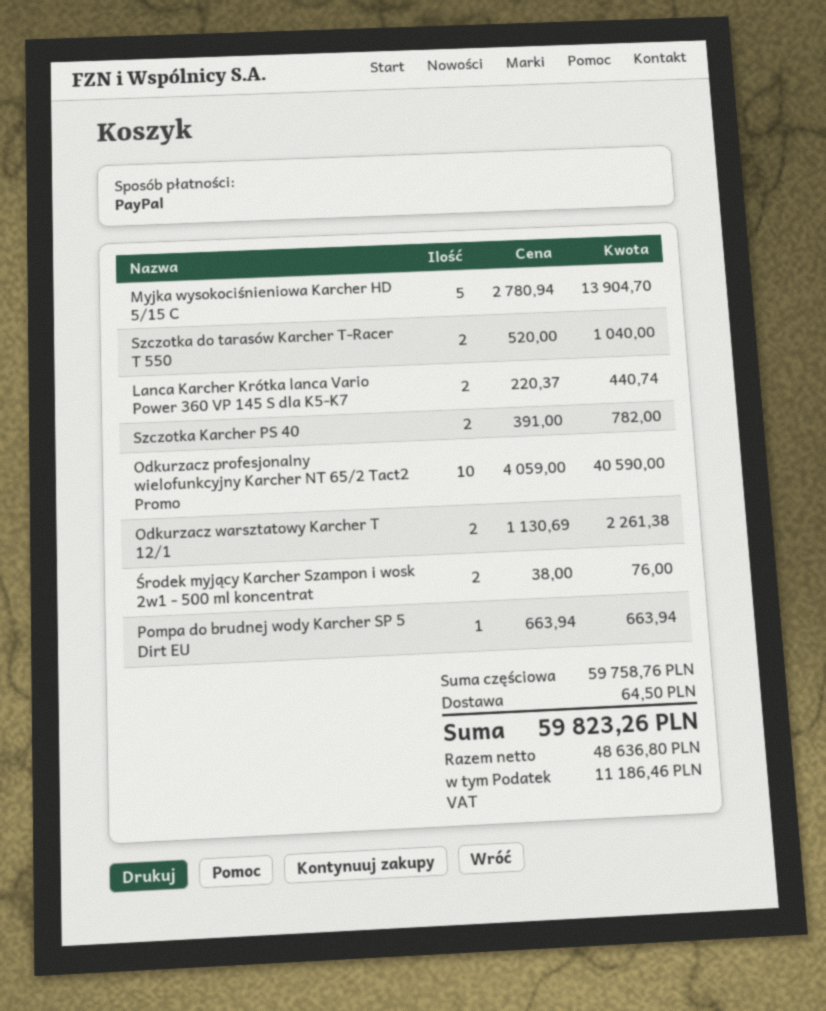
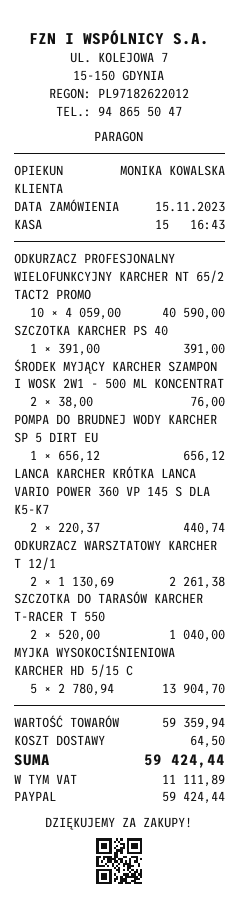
Szczotka Karcher PS 40: 2 x 391.00 = 782.00 -> 1 x 391.00 = 391.00
Pompa do brudnej wody Karcher SP 5 Dirt EU: 1 x 663.94 = 663.94 -> 1 x 656.12 = 656.12
subtotal: 59758.76 -> 59359.94
tax: 11186.46 -> 11111.89
total: 59823.26 -> 59424.44

